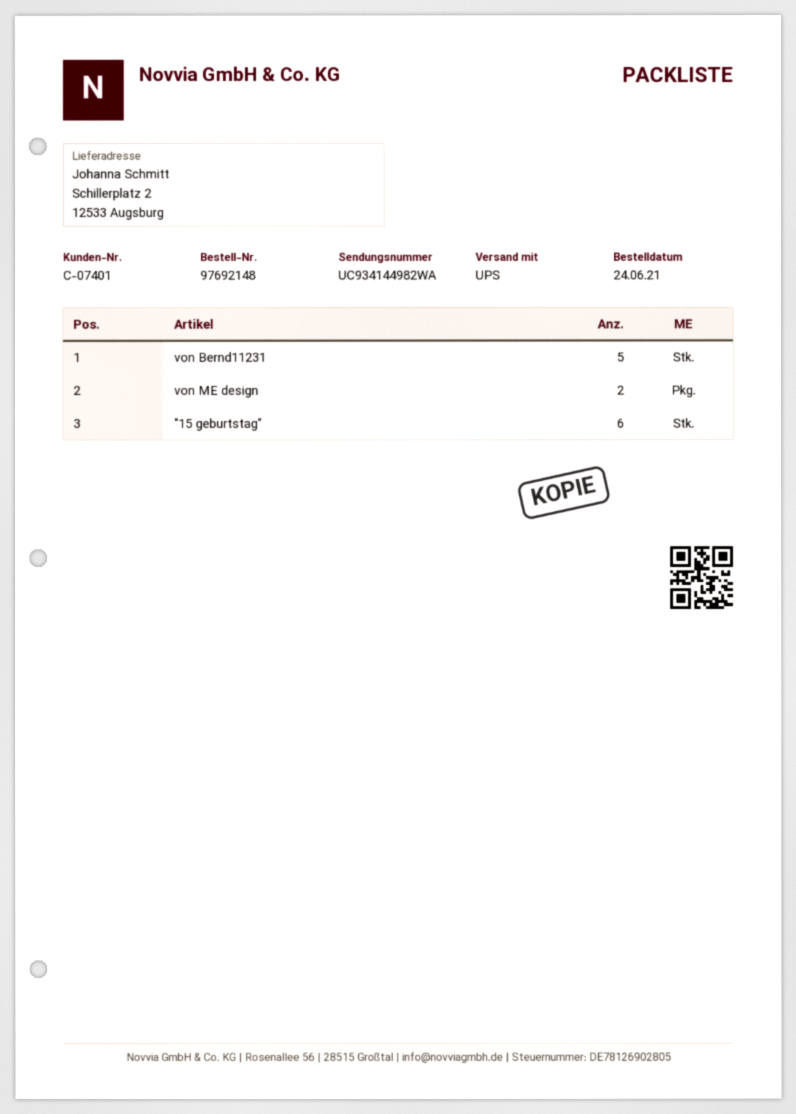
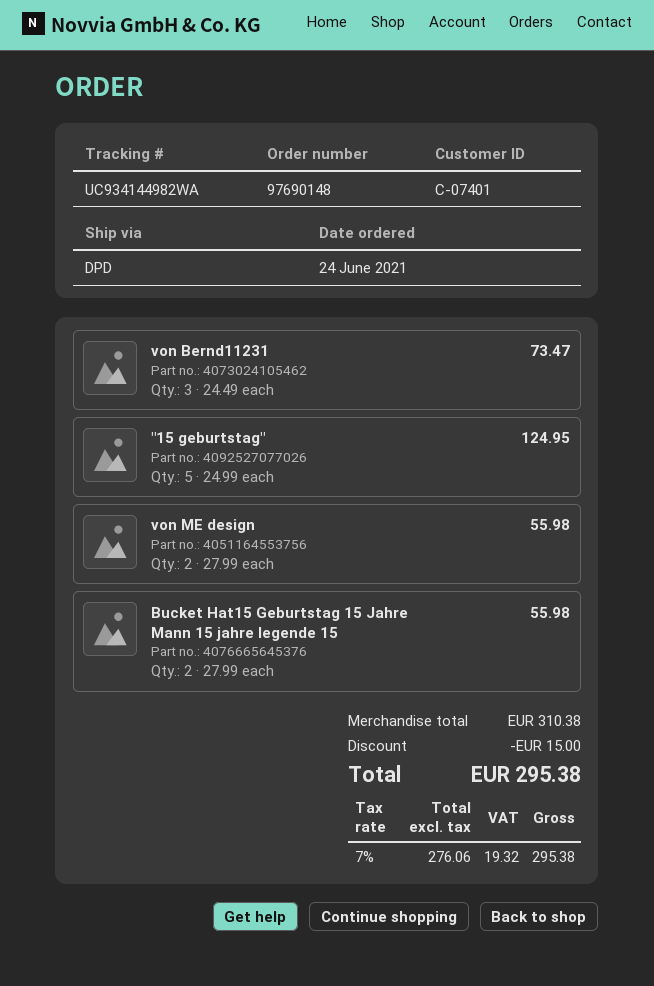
order number: 97692148 -> 97690148
shipping method: UPS -> DPD
von Bernd11231: 5 -> 3
"15 geburtstag": 6 -> 5
Bucket Hat15 Geburtstag 15 Jahre Mann 15 jahre legende 15: none -> 2

